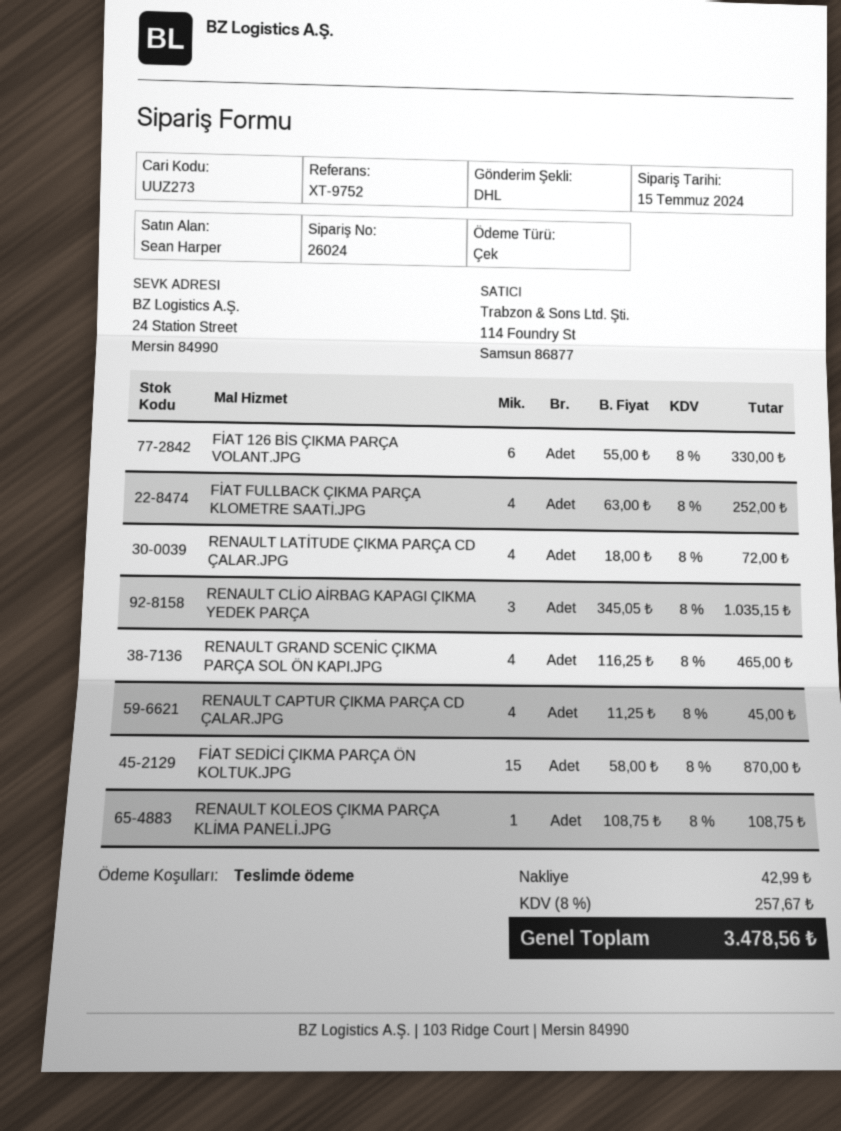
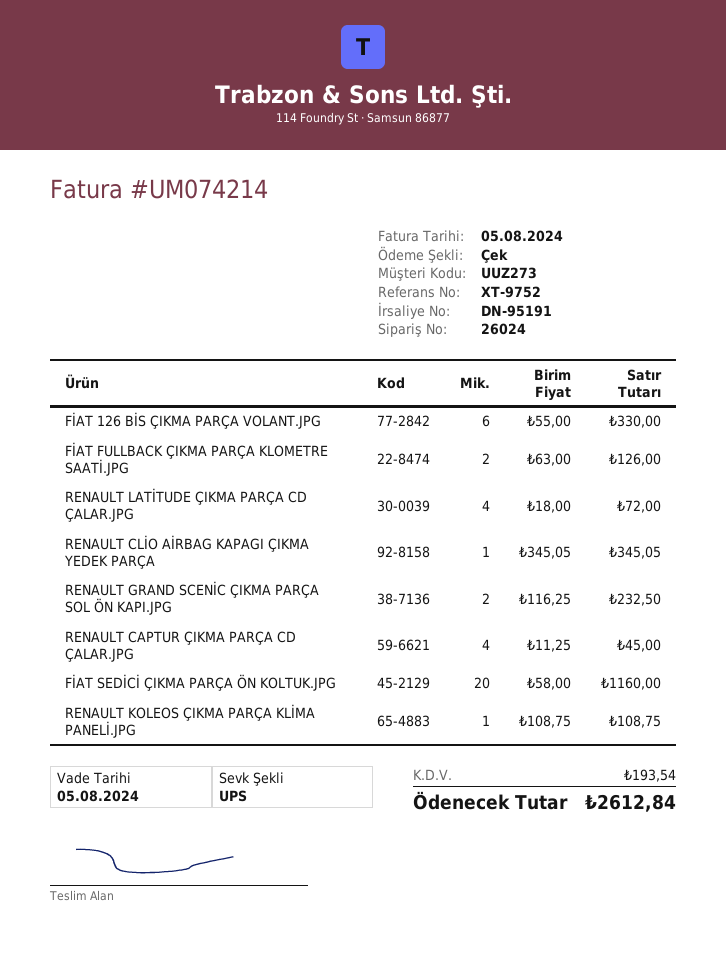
shipping method: DHL -> UPS
FİAT FULLBACK ÇIKMA PARÇA KLOMETRE SAATİ.JPG: 4 x 63.00 = 252.00 -> 2 x 63.00 = 126.00
RENAULT CLİO AİRBAG KAPAGI ÇIKMA YEDEK PARÇA: 3 x 345.05 = 1035.15 -> 1 x 345.05 = 345.05
RENAULT GRAND SCENİC ÇIKMA PARÇA SOL ÖN KAPI.JPG: 4 x 116.25 = 465.00 -> 2 x 116.25 = 232.50
FİAT SEDİCİ ÇIKMA PARÇA ÖN KOLTUK.JPG: 15 x 58.00 = 870.00 -> 20 x 58.00 = 1160.00
shipping: 42.99 -> none
tax: 257.67 -> 193.54
total: 3478.56 -> 2612.84

